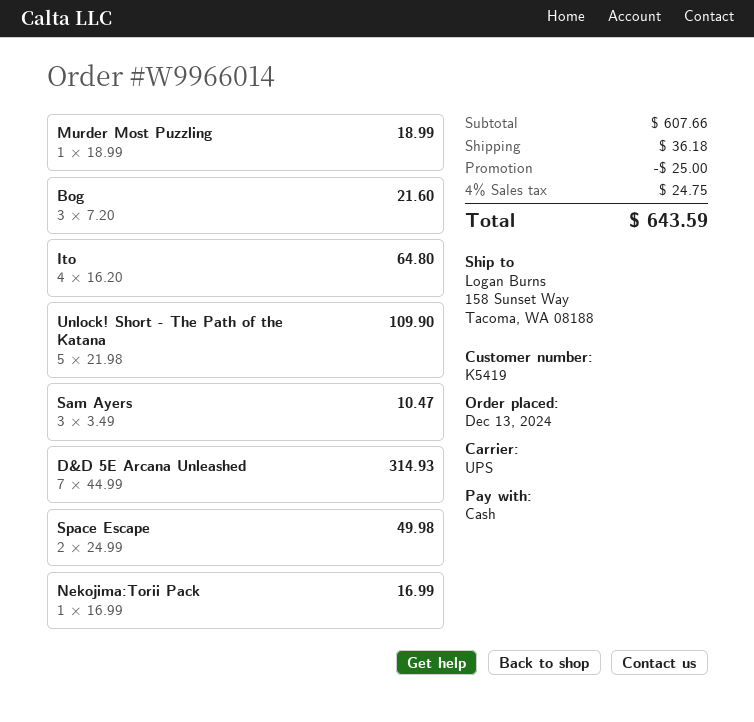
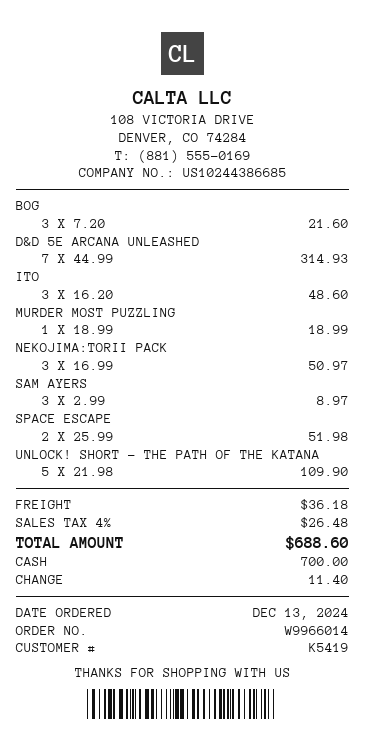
Ito: 4 x 16.20 = 64.80 -> 3 x 16.20 = 48.60
Sam Ayers: 3 x 3.49 = 10.47 -> 3 x 2.99 = 8.97
Space Escape: 2 x 24.99 = 49.98 -> 2 x 25.99 = 51.98
Nekojima:Torii Pack: 1 x 16.99 = 16.99 -> 3 x 16.99 = 50.97
discount: 25.00 -> none
tax: 4% = 24.75 -> 4% = 26.48
total: 643.59 -> 688.60

